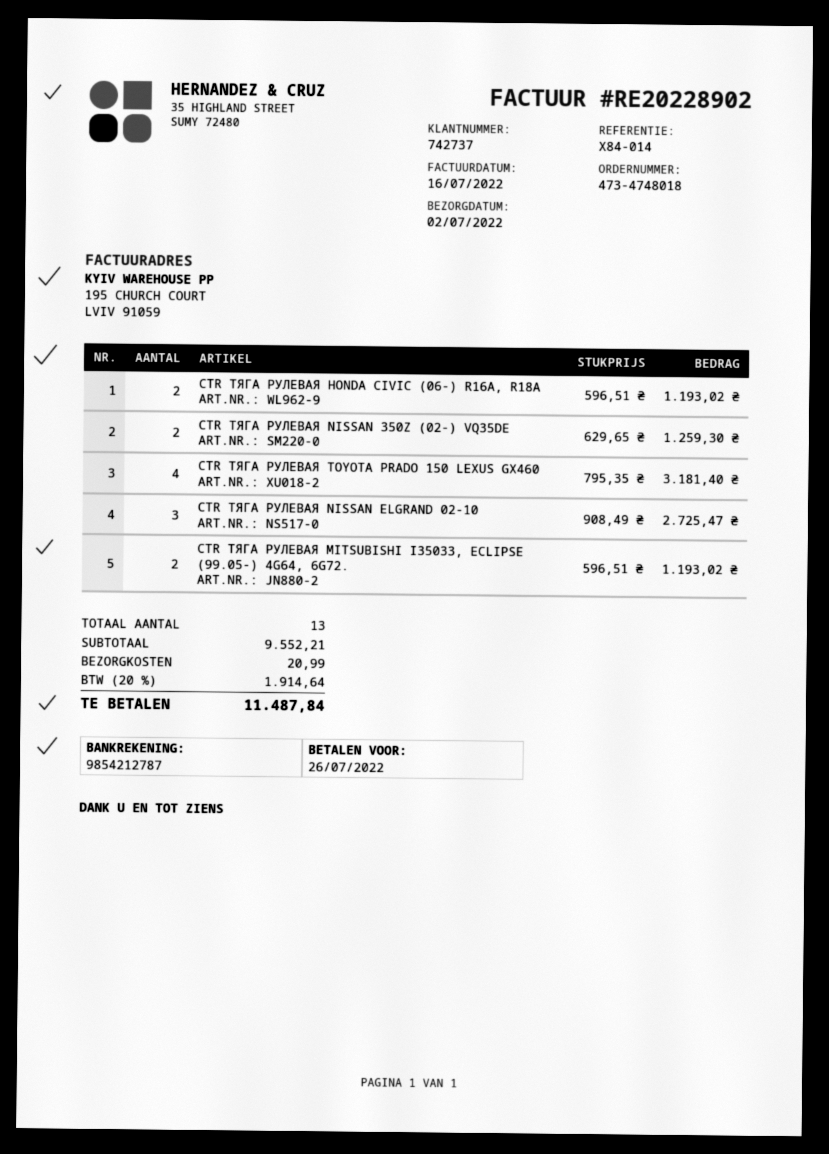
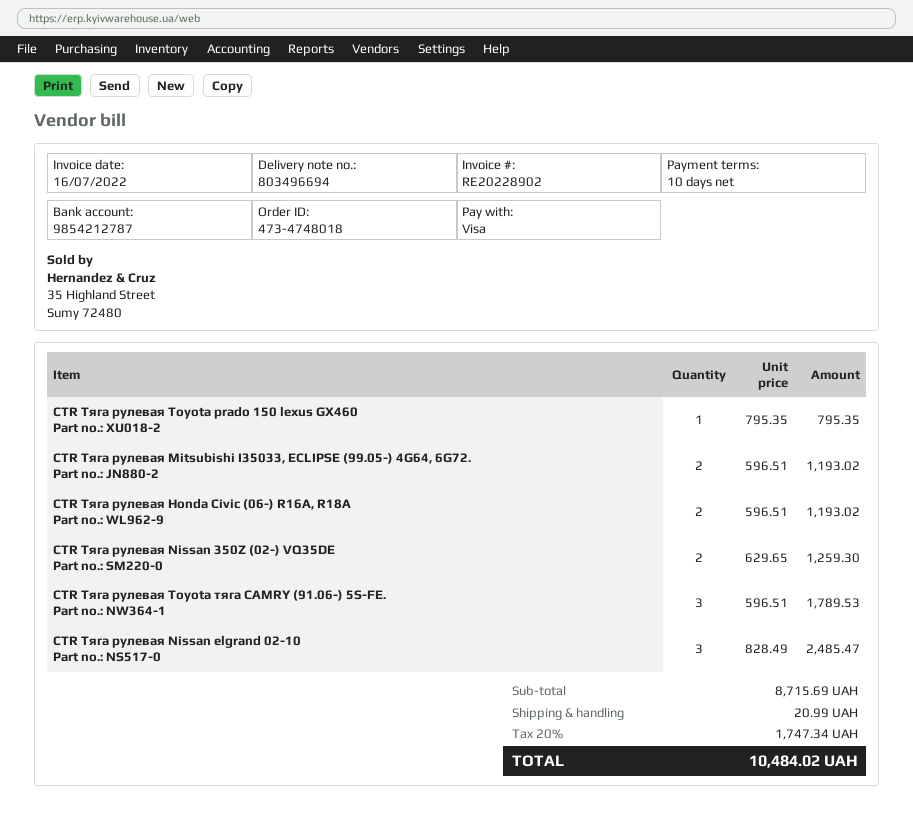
CTR ТЯГА РУЛЕВАЯ TOYOTA PRADO 150 LEXUS GX460: 4 x 795.35 = 3181.40 -> 1 x 795.35 = 795.35
CTR ТЯГА РУЛЕВАЯ NISSAN ELGRAND 02-10: 3 x 908.49 = 2725.47 -> 3 x 828.49 = 2485.47
CTR Тяга рулевая Toyota тяга CAMRY (91.06-) 5S-FE.: none -> 3 x 596.51 = 1789.53
subtotal: 9552.21 -> 8715.69
tax: 20% = 1914.64 -> 20% = 1747.34
total: 11487.84 -> 10484.02

